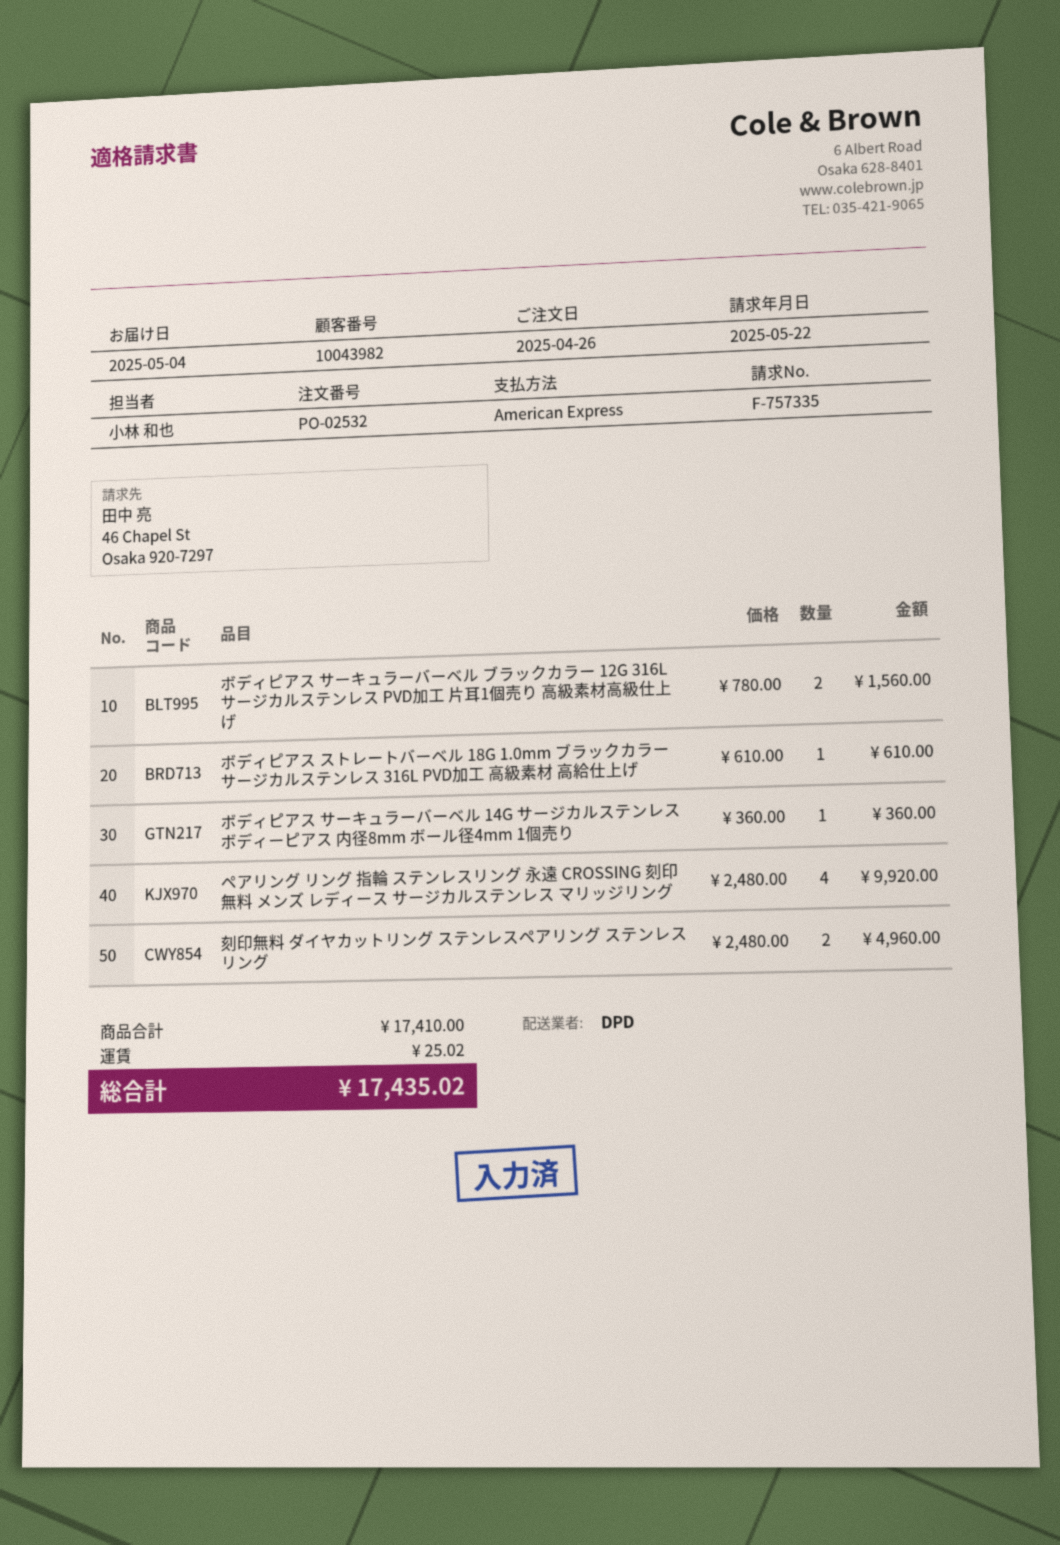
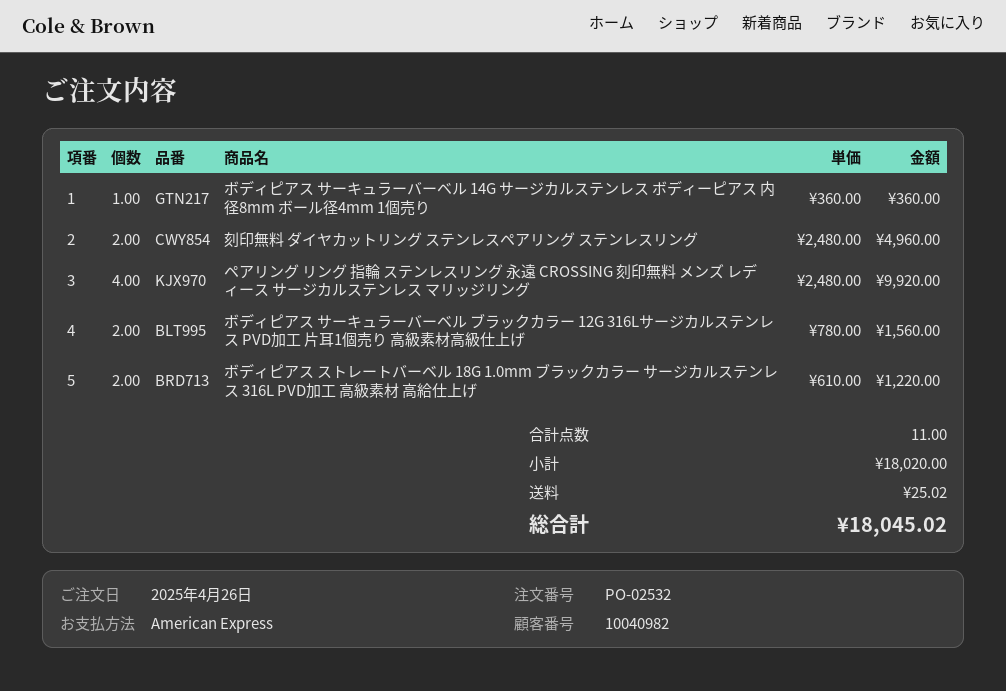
customer number: 10043982 -> 10040982
ボディピアス ストレートバーベル 18G 1.0mm ブラックカラー サージカルステンレス 316L PVD加工 高級素材 高給仕上げ: 1 x 610.00 = 610.00 -> 2 x 610.00 = 1220.00
subtotal: 17410.00 -> 18020.00
total: 17435.02 -> 18045.02

